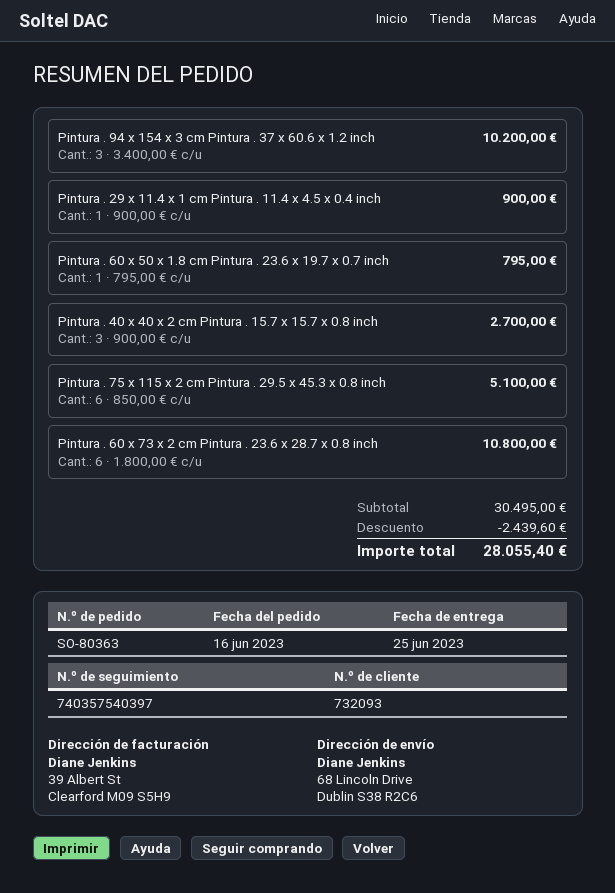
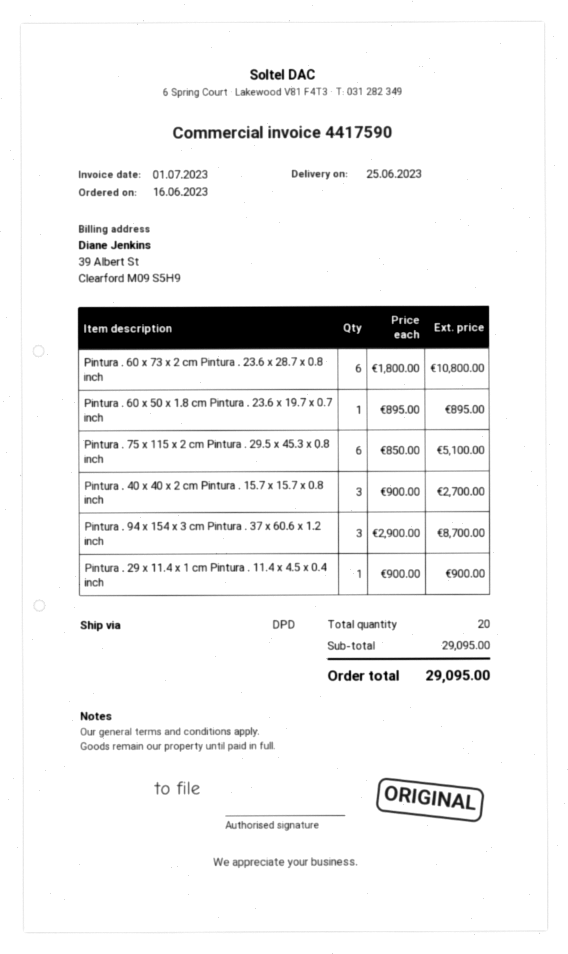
Pintura . 94 x 154 x 3 cm Pintura . 37 x 60.6 x 1.2 inch: 3 x 3400.00 = 10200.00 -> 3 x 2900.00 = 8700.00
Pintura . 60 x 50 x 1.8 cm Pintura . 23.6 x 19.7 x 0.7 inch: 1 x 795.00 = 795.00 -> 1 x 895.00 = 895.00
subtotal: 30495.00 -> 29095.00
discount: 2439.60 -> none
total: 28055.40 -> 29095.00

